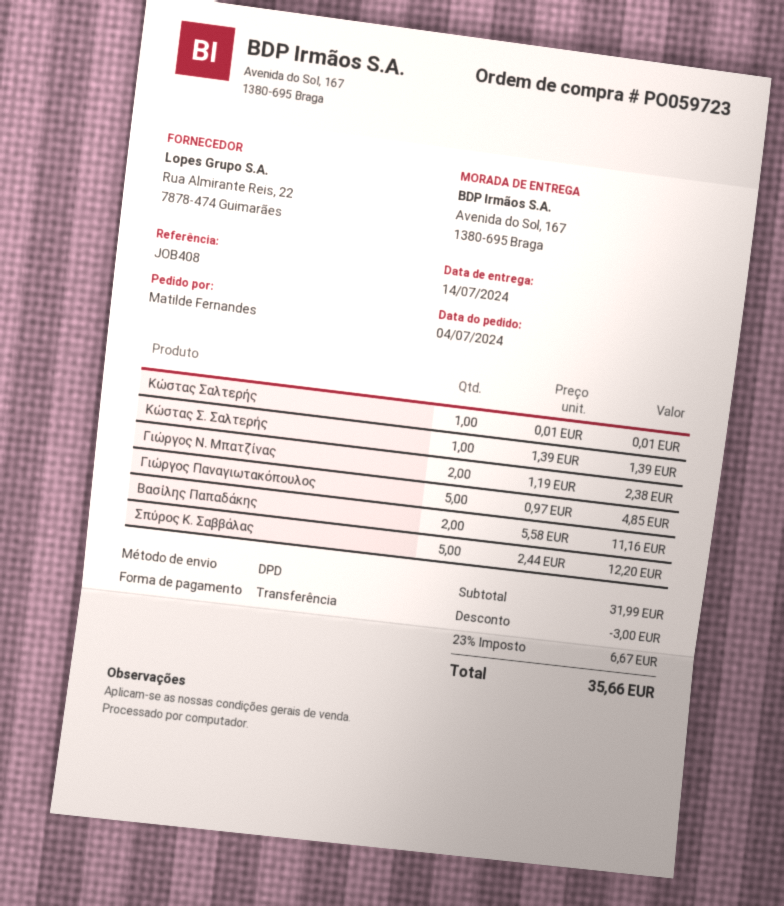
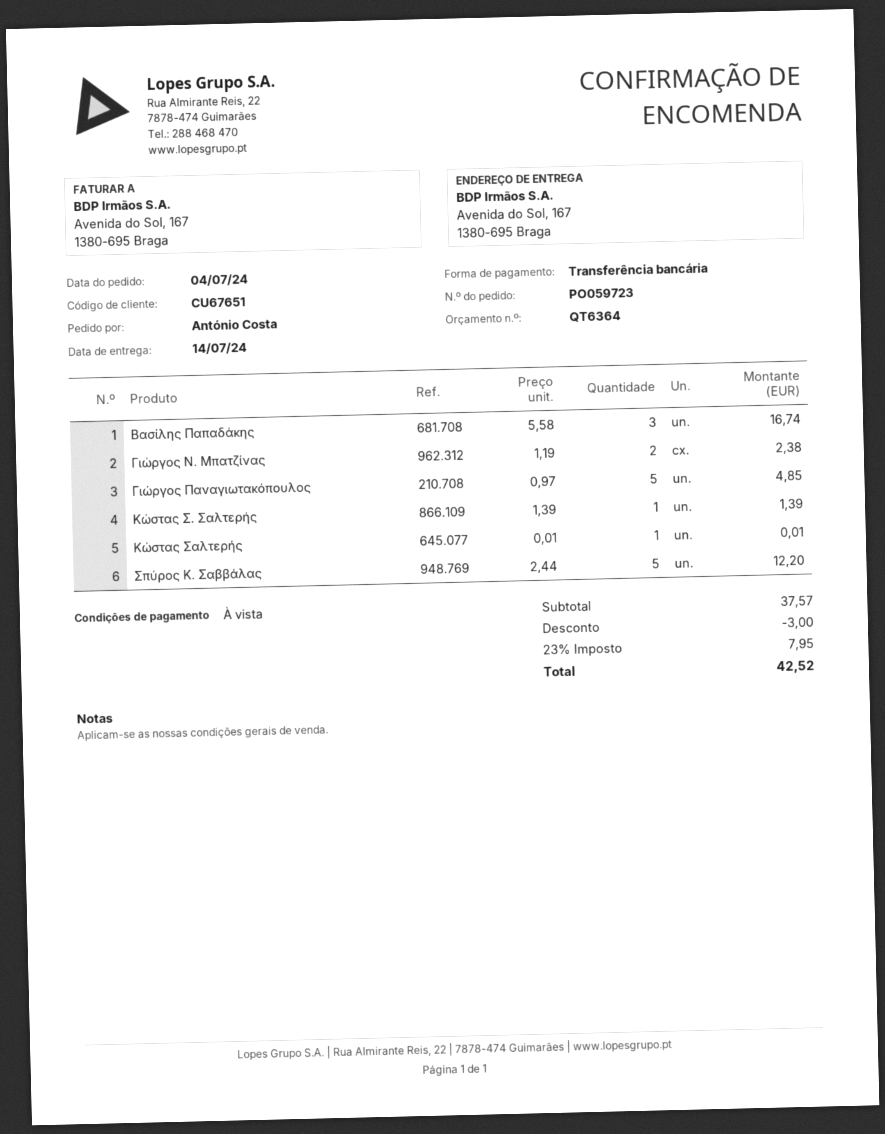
ordered by: Matilde Fernandes -> António Costa
Βασίλης Παπαδάκης: 2 x 5.58 = 11.16 -> 3 x 5.58 = 16.74
subtotal: 31.99 -> 37.57
tax: 23% = 6.67 -> 23% = 7.95
total: 35.66 -> 42.52

